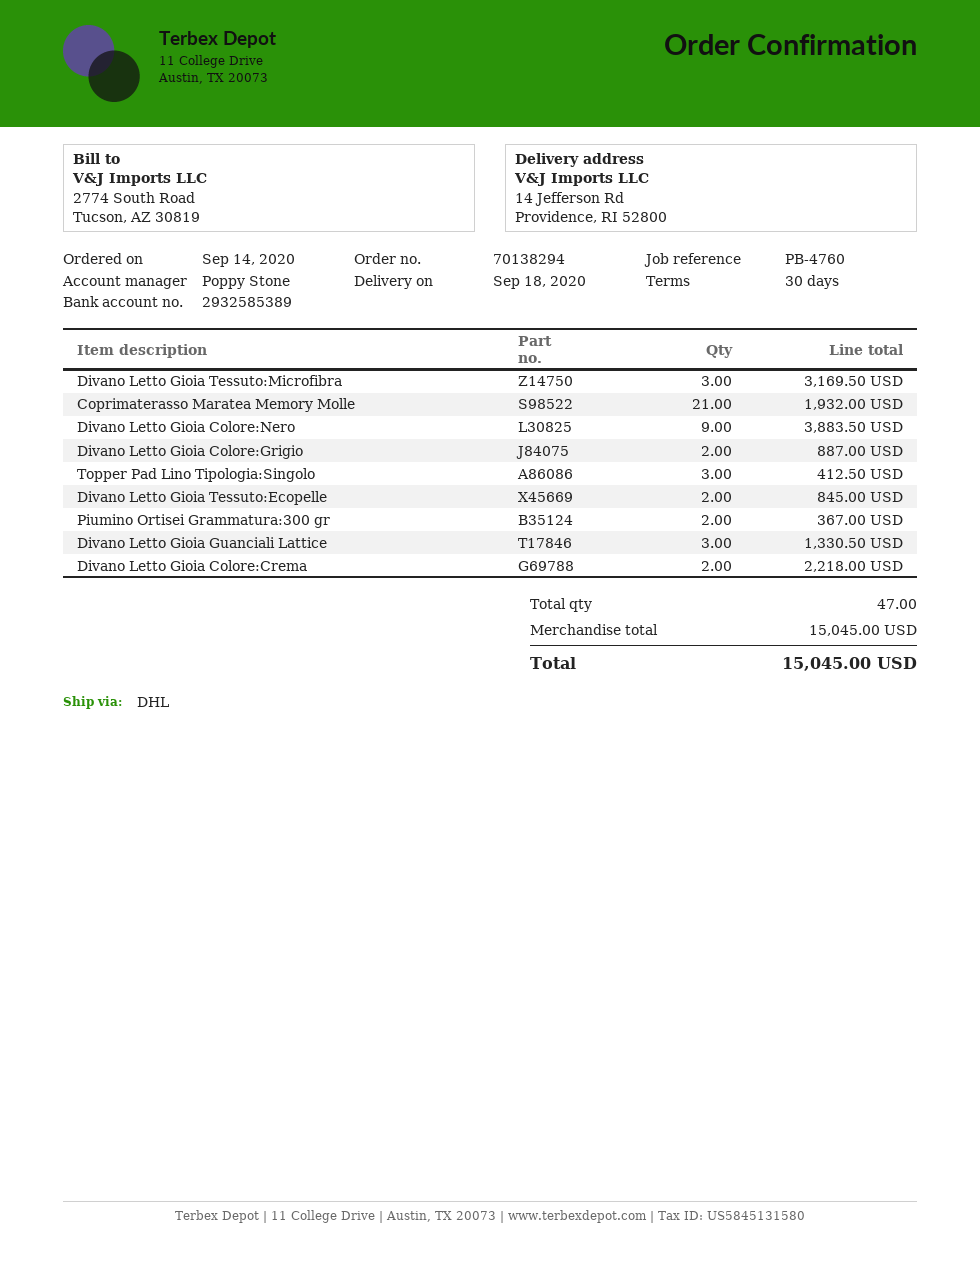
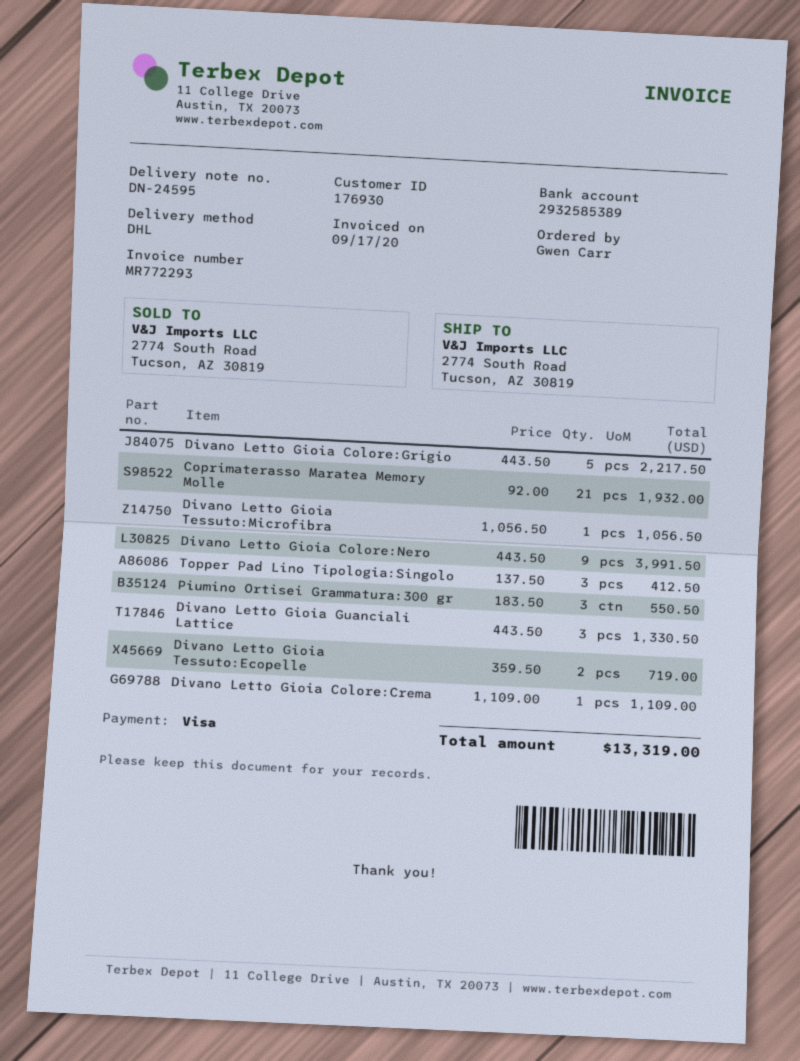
ship to: 14 Jefferson Rd, Providence, RI 52800 -> 2774 South Road, Tucson, AZ 30819
Divano Letto Gioia Tessuto:Microfibra: 3 for 3169.50 -> 1 for 1056.50
Divano Letto Gioia Colore:Nero: 9 for 3883.50 -> 9 for 3991.50
Divano Letto Gioia Colore:Grigio: 2 for 887.00 -> 5 for 2217.50
Divano Letto Gioia Tessuto:Ecopelle: 2 for 845.00 -> 2 for 719.00
Piumino Ortisei Grammatura:300 gr: 2 for 367.00 -> 3 for 550.50
Divano Letto Gioia Colore:Crema: 2 for 2218.00 -> 1 for 1109.00
total: 15045.00 -> 13319.00

